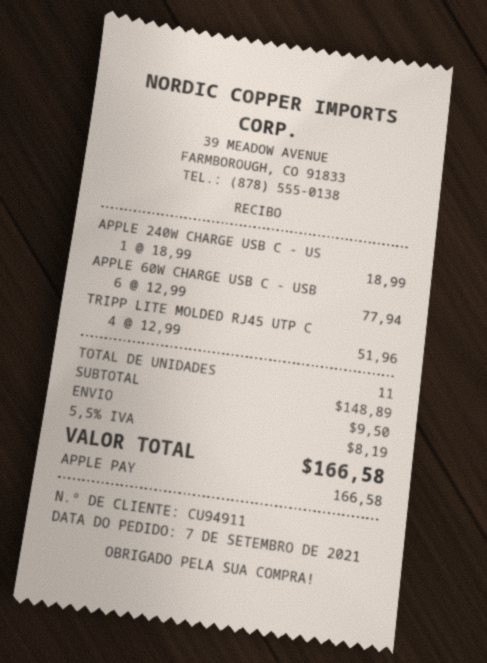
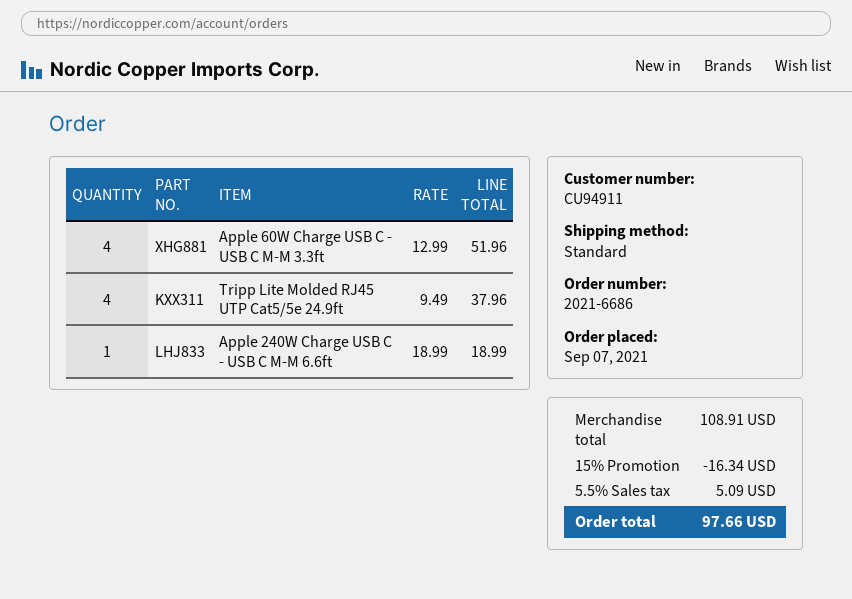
APPLE 60W CHARGE USB C - USB: 6 x 12.99 = 77.94 -> 4 x 12.99 = 51.96
TRIPP LITE MOLDED RJ45 UTP C: 4 x 12.99 = 51.96 -> 4 x 9.49 = 37.96
subtotal: 148.89 -> 108.91
discount: none -> 15% = 16.34
shipping: 9.50 -> none
tax: 5.5% = 8.19 -> 5.5% = 5.09
total: 166.58 -> 97.66

